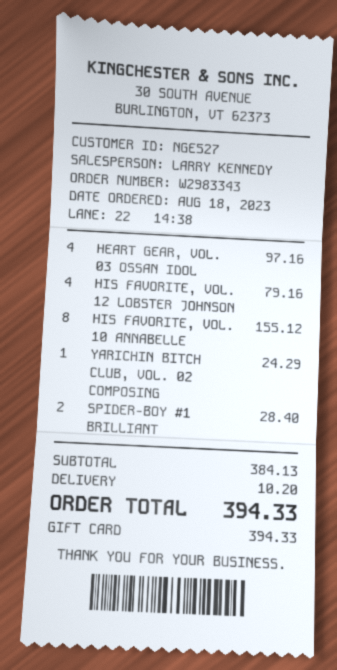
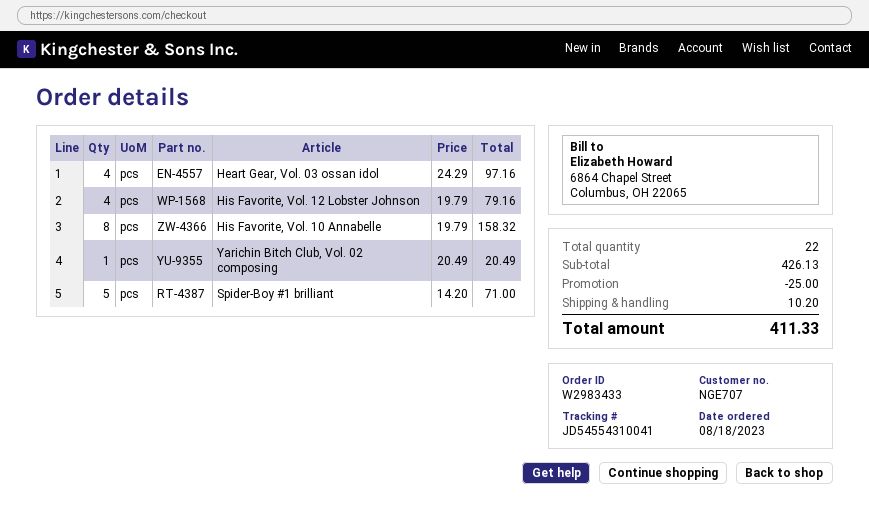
order number: W2983343 -> W2983433
customer number: NGE527 -> NGE707
HIS FAVORITE, VOL. 10 ANNABELLE: 8 for 155.12 -> 8 for 158.32
YARICHIN BITCH CLUB, VOL. 02 COMPOSING: 1 for 24.29 -> 1 for 20.49
SPIDER-BOY #1 BRILLIANT: 2 for 28.40 -> 5 for 71.00
subtotal: 384.13 -> 426.13
discount: none -> 25.00
total: 394.33 -> 411.33

